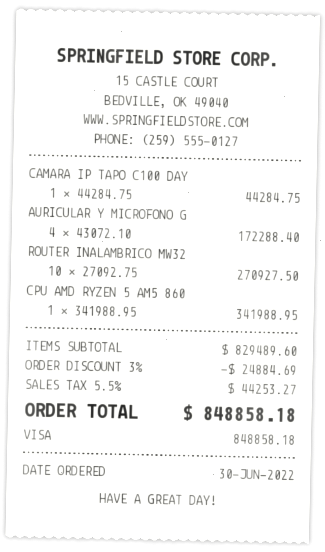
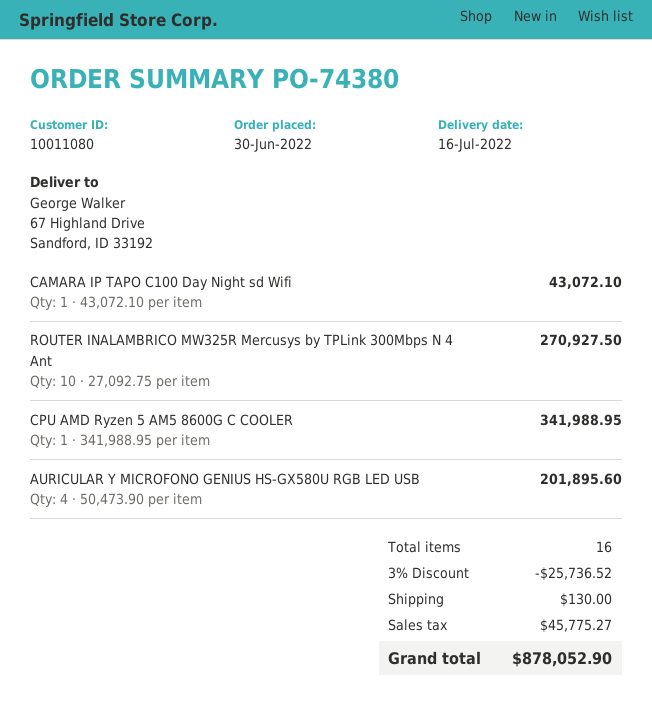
CAMARA IP TAPO C100 DAY: 1 x 44284.75 = 44284.75 -> 1 x 43072.10 = 43072.10
AURICULAR Y MICROFONO G: 4 x 43072.10 = 172288.40 -> 4 x 50473.90 = 201895.60
discount: 3% = 24884.69 -> 3% = 25736.52
shipping: none -> 130.00
tax: 44253.27 -> 45775.27
total: 848858.18 -> 878052.90

